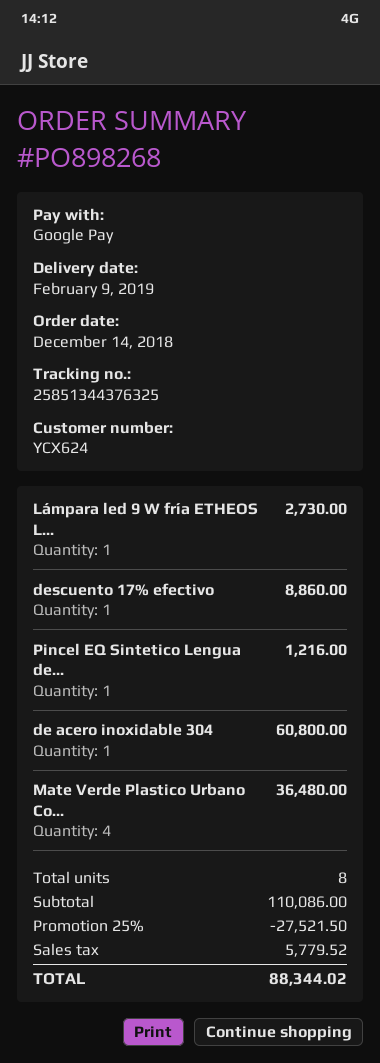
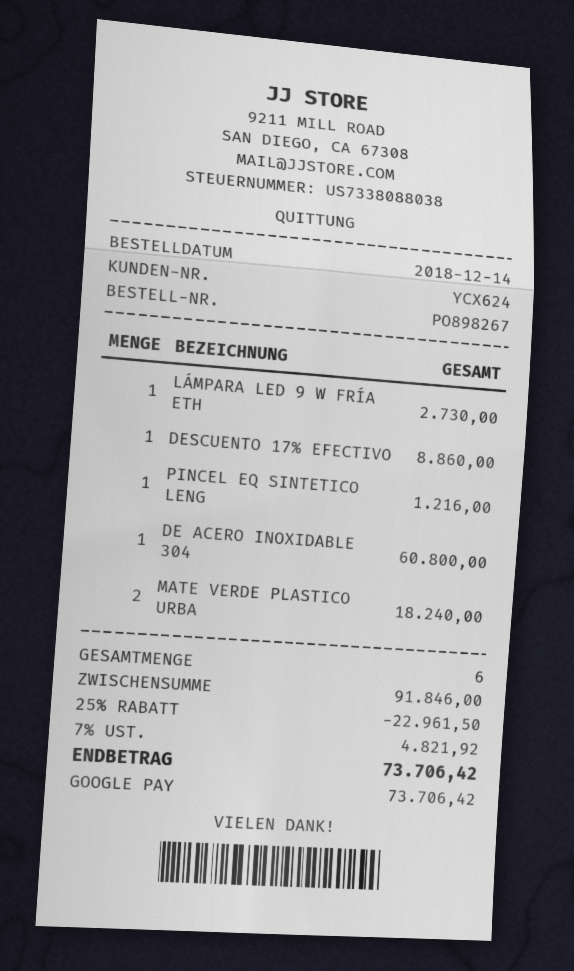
order number: PO898268 -> PO898267
Mate Verde Plastico Urbano Co...: 4 for 36480.00 -> 2 for 18240.00
total quantity: 8 -> 6
subtotal: 110086.00 -> 91846.00
discount: 25% = 27521.50 -> 25% = 22961.50
tax: 5779.52 -> 4821.92
total: 88344.02 -> 73706.42

